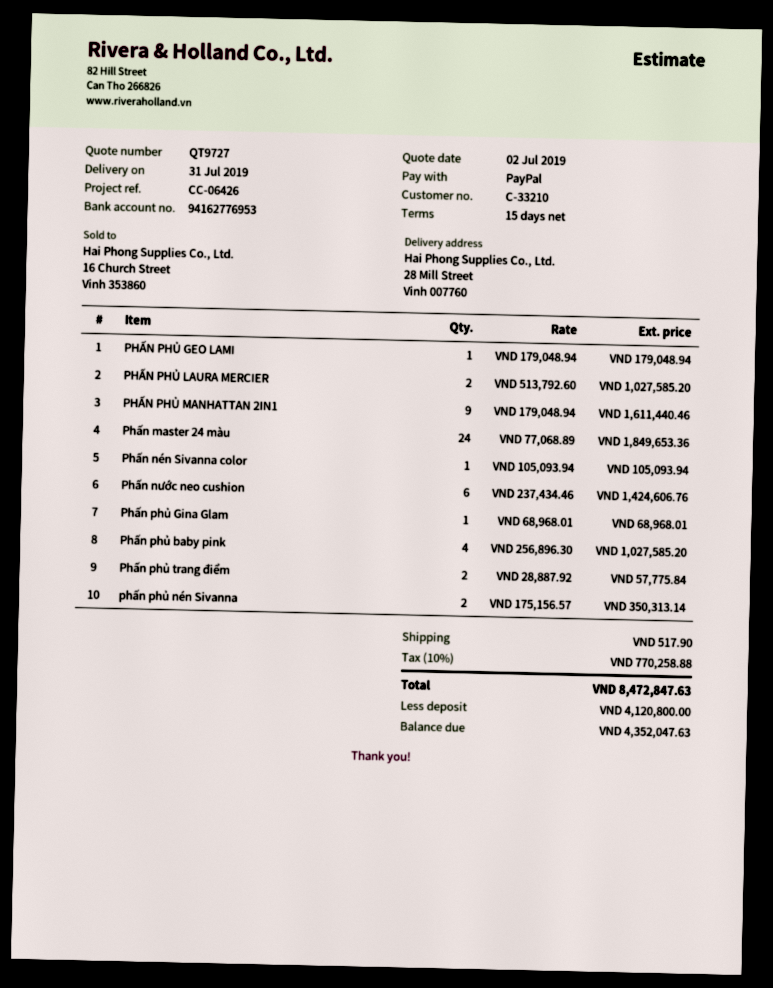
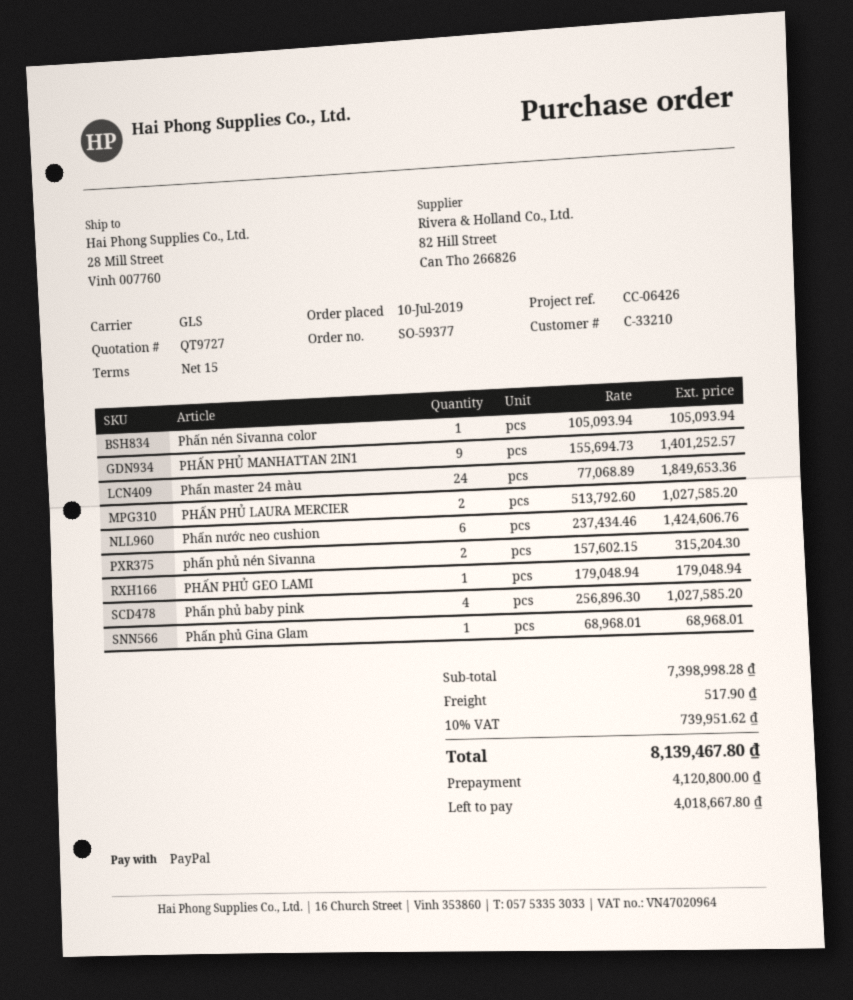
PHẤN PHỦ MANHATTAN 2IN1: 9 x 179048.94 = 1611440.46 -> 9 x 155694.73 = 1401252.57
Phấn phủ trang điểm: 2 x 28887.92 = 57775.84 -> none
phấn phủ nén Sivanna: 2 x 175156.57 = 350313.14 -> 2 x 157602.15 = 315204.30
tax: 10% = 770258.88 -> 10% = 739951.62
total: 8472847.63 -> 8139467.80
balance: 4352047.63 -> 4018667.80

